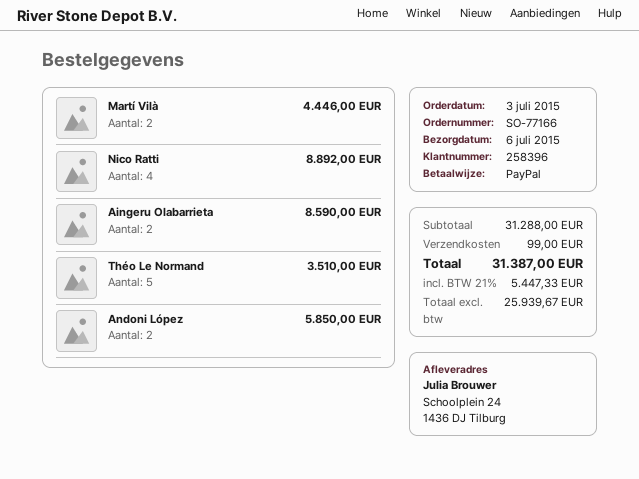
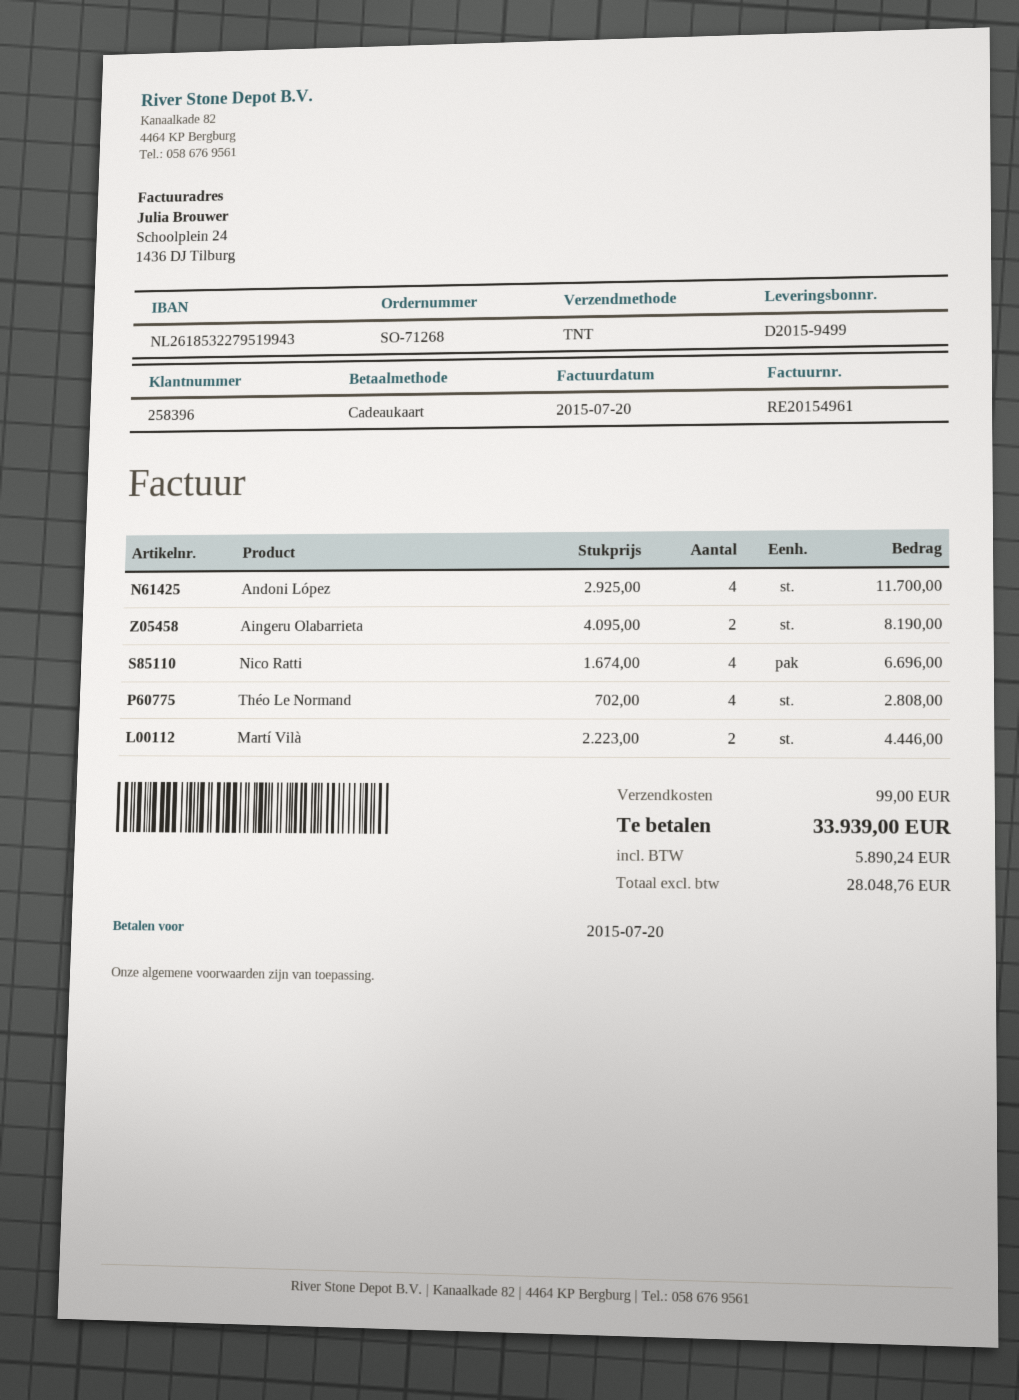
order number: SO-77166 -> SO-71268
payment method: PayPal -> gift card
Nico Ratti: 4 for 8892.00 -> 4 for 6696.00
Aingeru Olabarrieta: 2 for 8590.00 -> 2 for 8190.00
Théo Le Normand: 5 for 3510.00 -> 4 for 2808.00
Andoni López: 2 for 5850.00 -> 4 for 11700.00
net: 25939.67 -> 28048.76
tax: 5447.33 -> 5890.24
total: 31387.00 -> 33939.00

